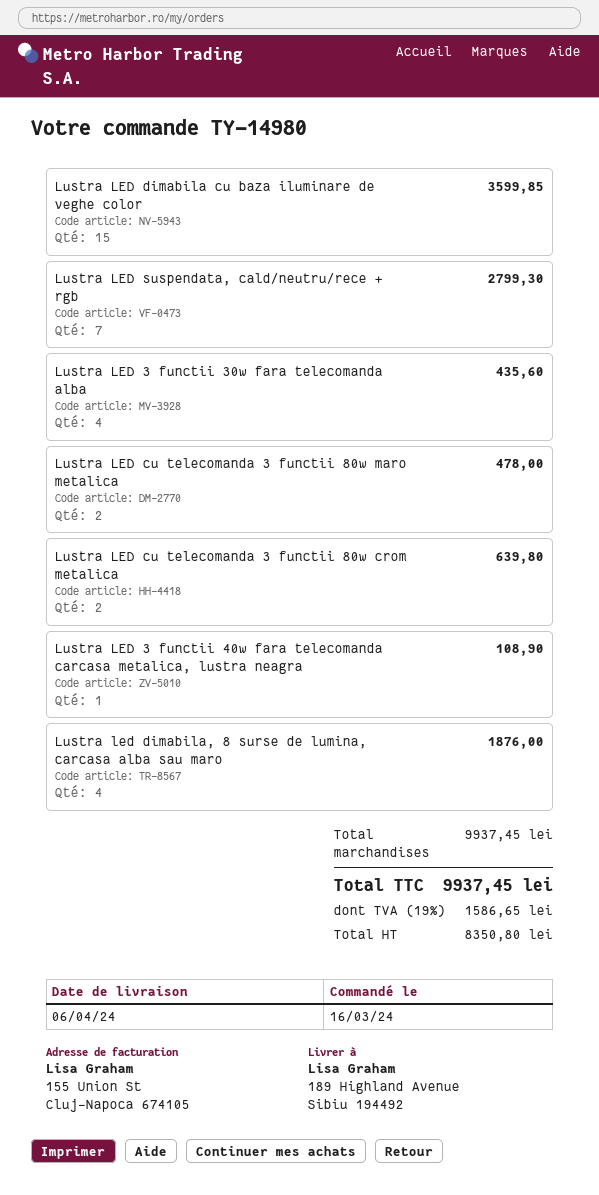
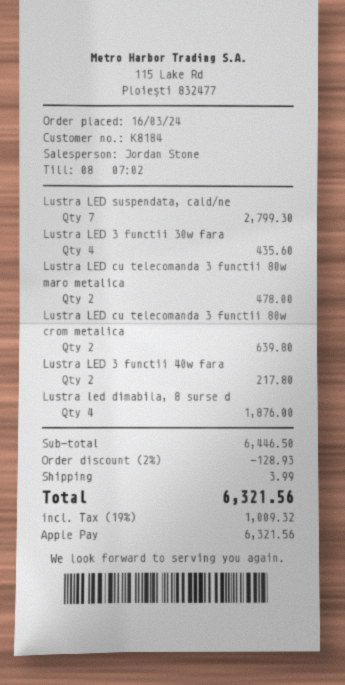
Lustra LED dimabila cu baza iluminare de veghe color: 15 for 3599.85 -> none
Lustra LED 3 functii 40w fara telecomanda carcasa metalica, lustra neagra: 1 for 108.90 -> 2 for 217.80
subtotal: 9937.45 -> 6446.50
discount: none -> 2% = 128.93
shipping: none -> 3.99
tax: 19% = 1586.65 -> 19% = 1009.32
total: 9937.45 -> 6321.56

